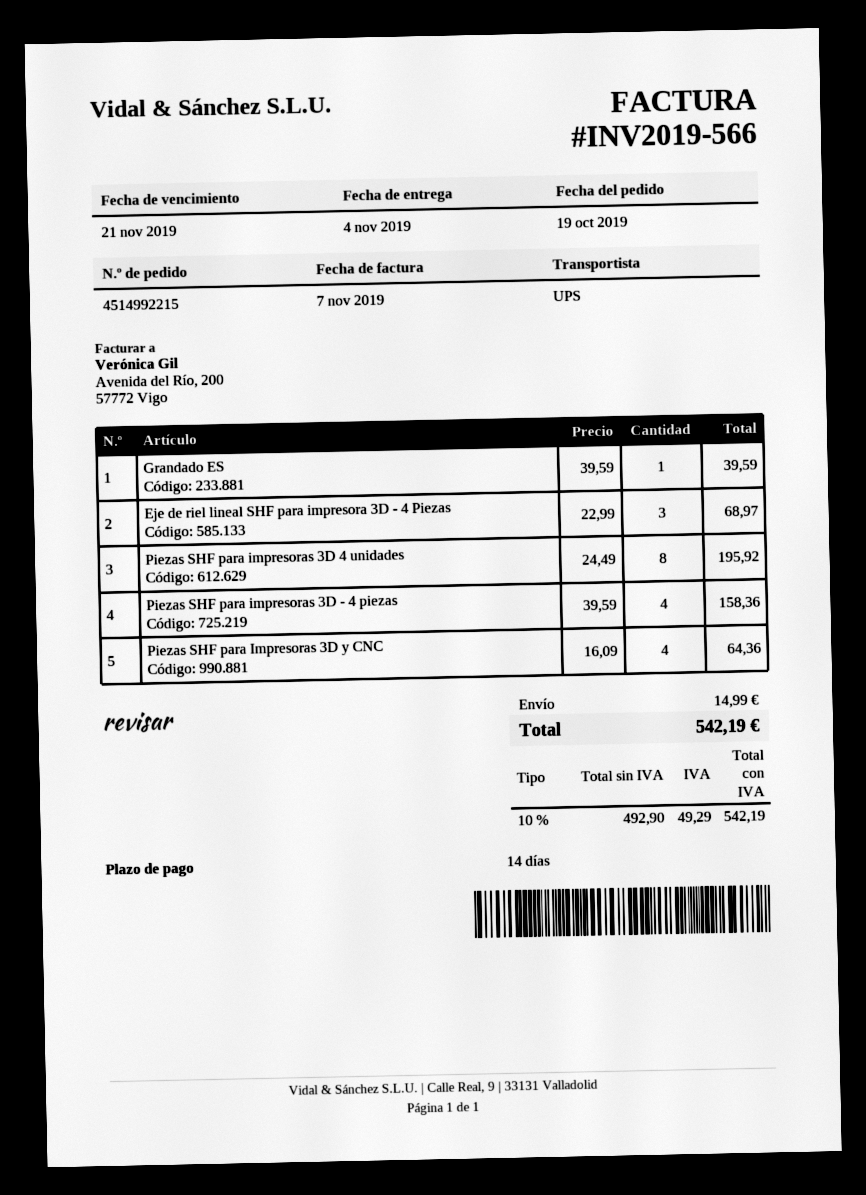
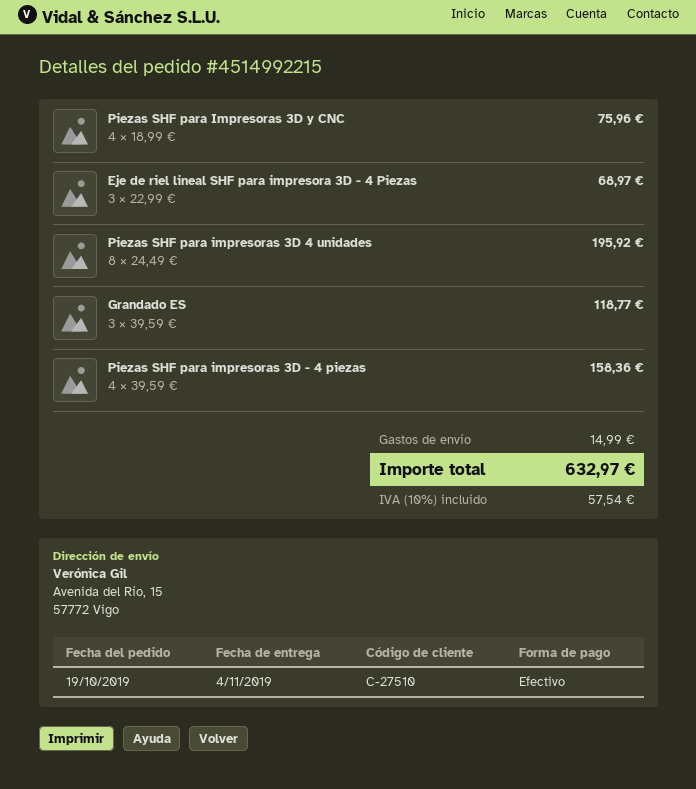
Grandado ES: 1 x 39.59 = 39.59 -> 3 x 39.59 = 118.77
Piezas SHF para Impresoras 3D y CNC: 4 x 16.09 = 64.36 -> 4 x 18.99 = 75.96
tax: 10% = 49.29 -> 10% = 57.54
total: 542.19 -> 632.97

